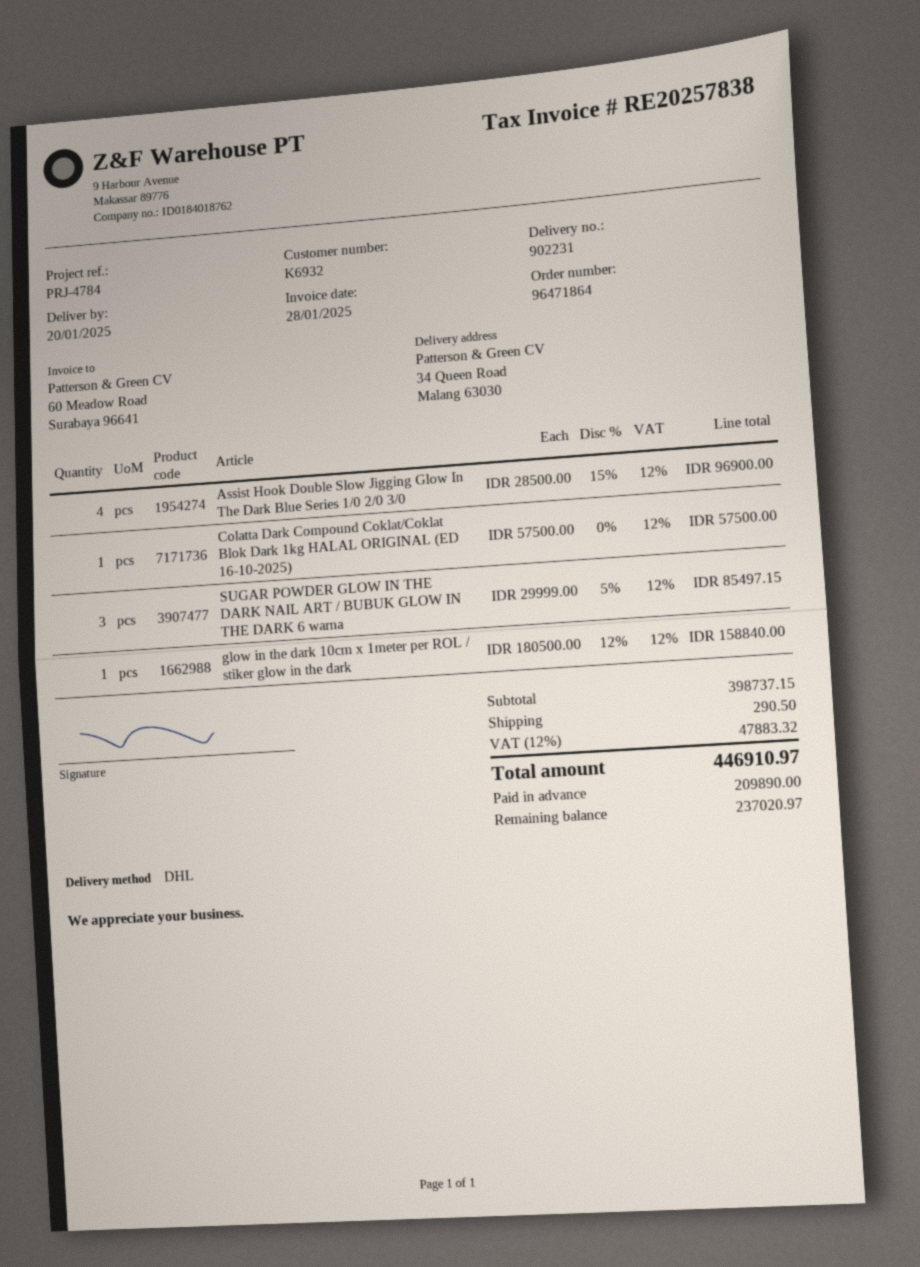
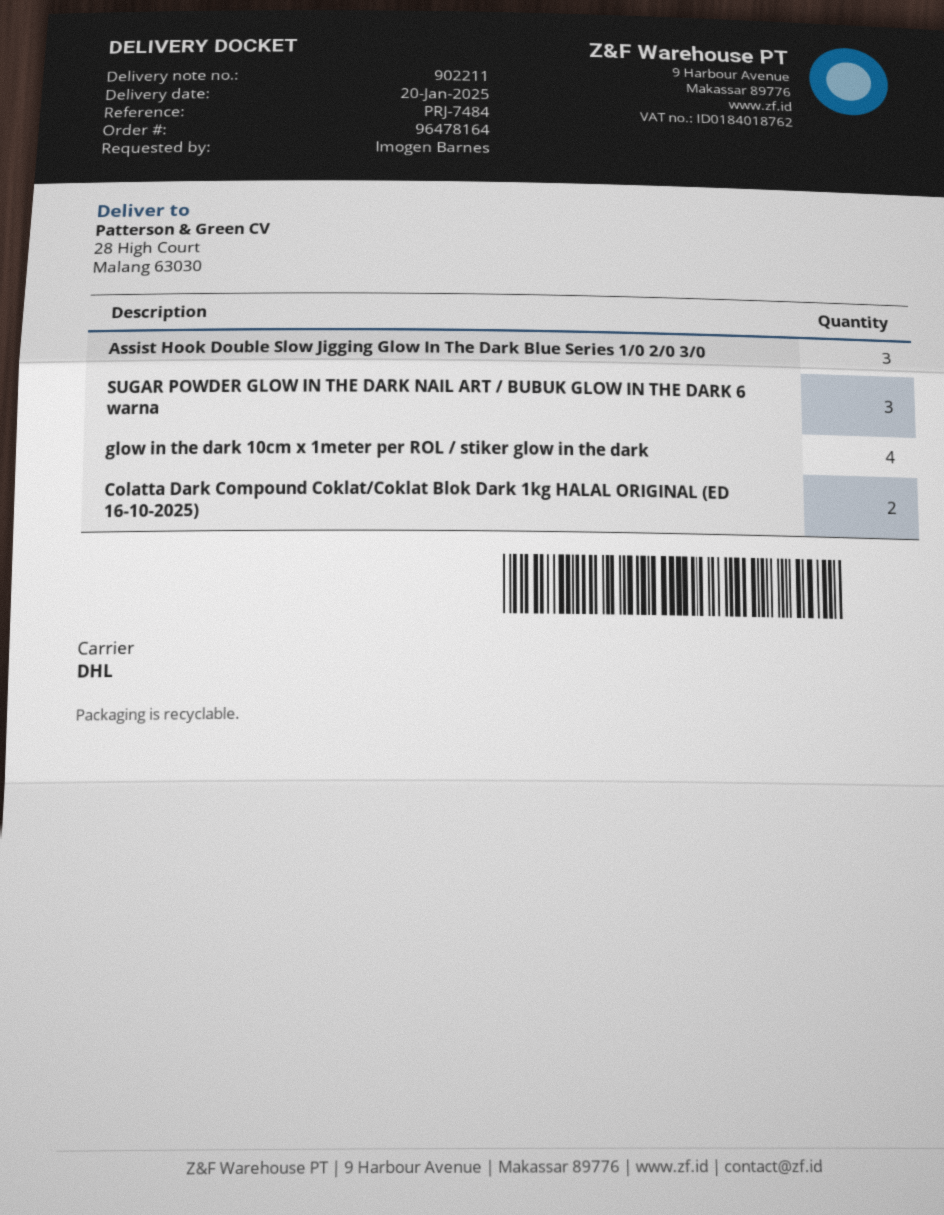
order number: 96471864 -> 96478164
delivery note number: 902231 -> 902211
reference: PRJ-4784 -> PRJ-7484
ship to: 34 Queen Road, Malang 63030 -> 28 High Court, Malang 63030
Assist Hook Double Slow Jigging Glow In The Dark Blue Series 1/0 2/0 3/0: 4 -> 3
Colatta Dark Compound Coklat/Coklat Blok Dark 1kg HALAL ORIGINAL (ED 16-10-2025): 1 -> 2
glow in the dark 10cm x 1meter per ROL / stiker glow in the dark: 1 -> 4

